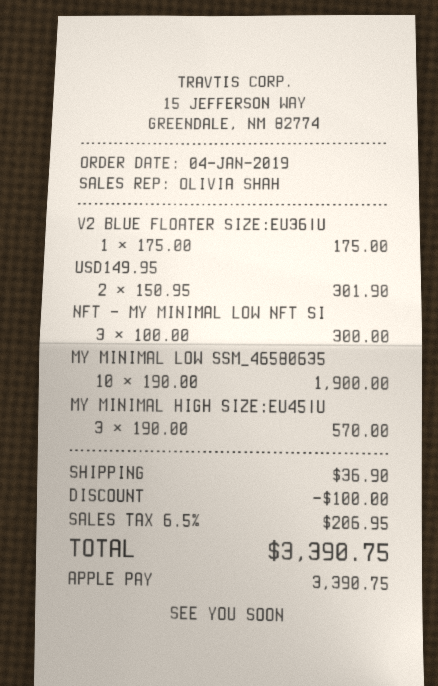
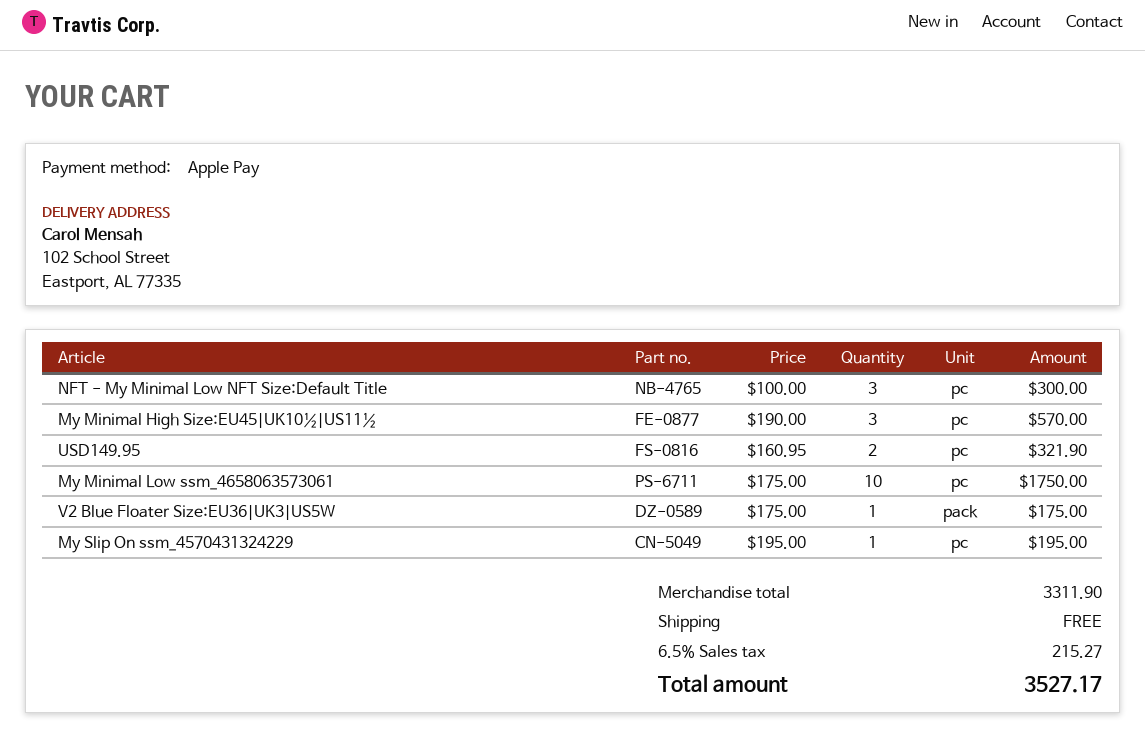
USD149.95: 2 x 150.95 = 301.90 -> 2 x 160.95 = 321.90
MY MINIMAL LOW SSM_46580635: 10 x 190.00 = 1900.00 -> 10 x 175.00 = 1750.00
My Slip On ssm_4570431324229: none -> 1 x 195.00 = 195.00
discount: 100.00 -> none
shipping: 36.90 -> 0.00
tax: 6.5% = 206.95 -> 6.5% = 215.27
total: 3390.75 -> 3527.17

